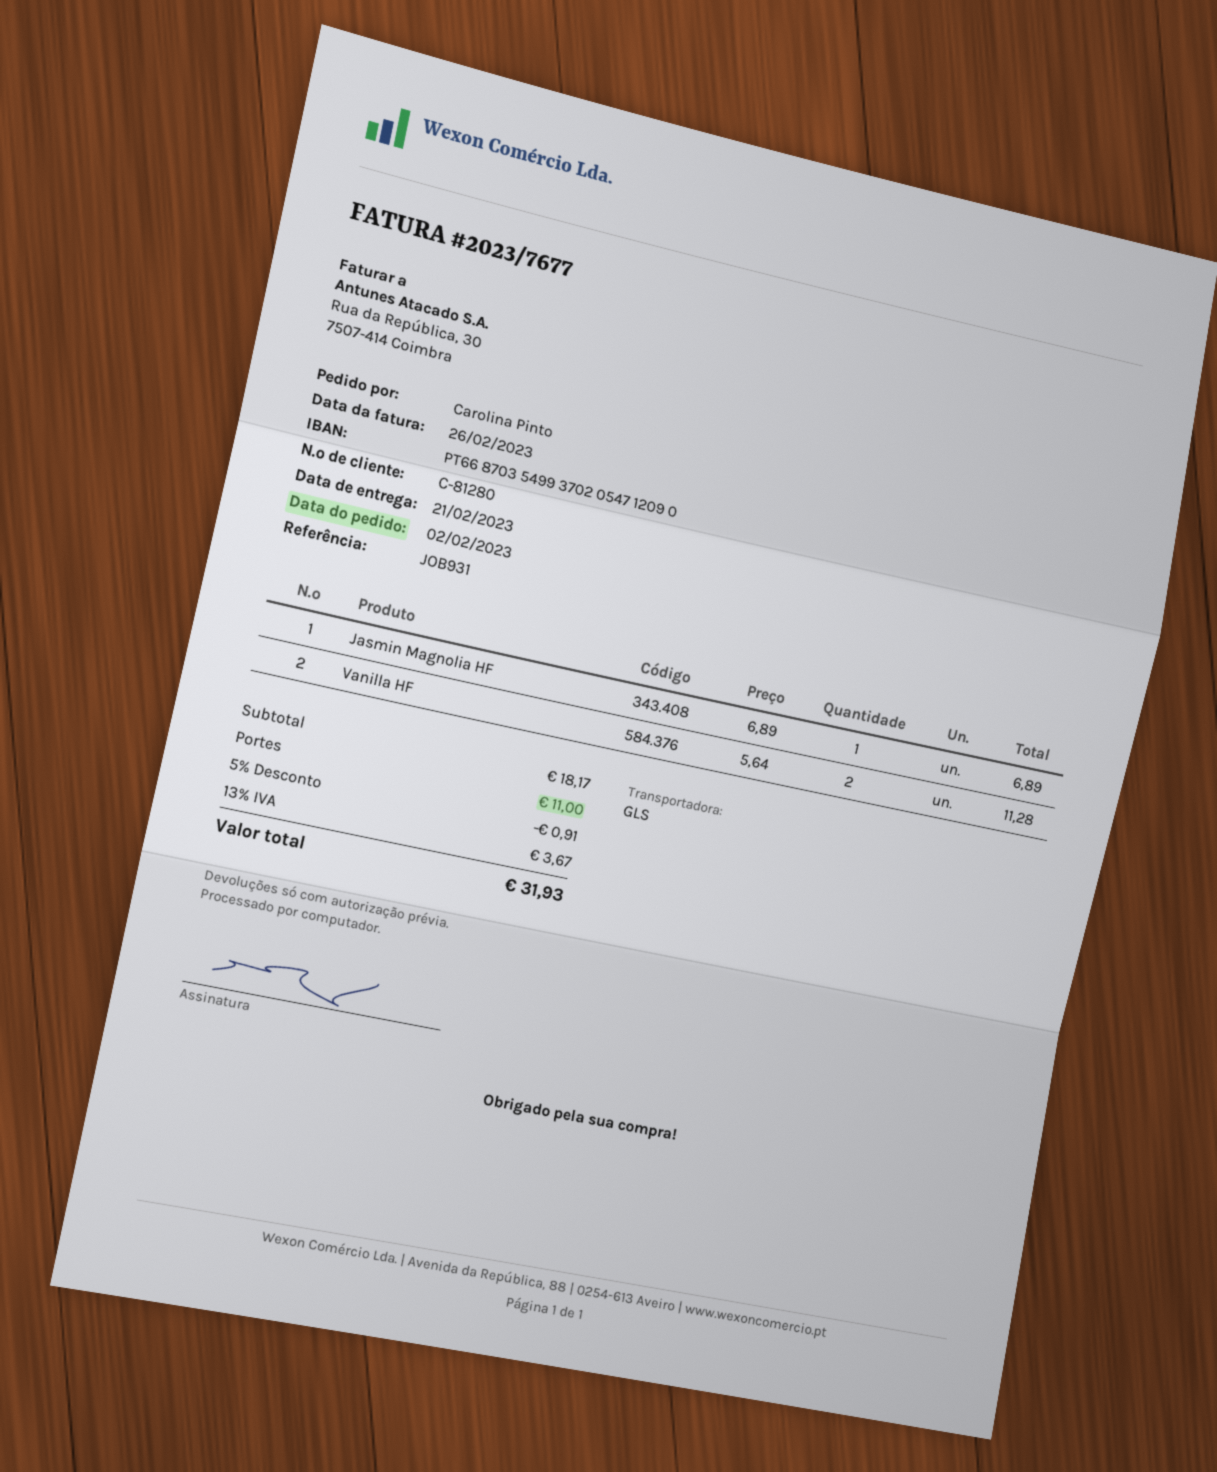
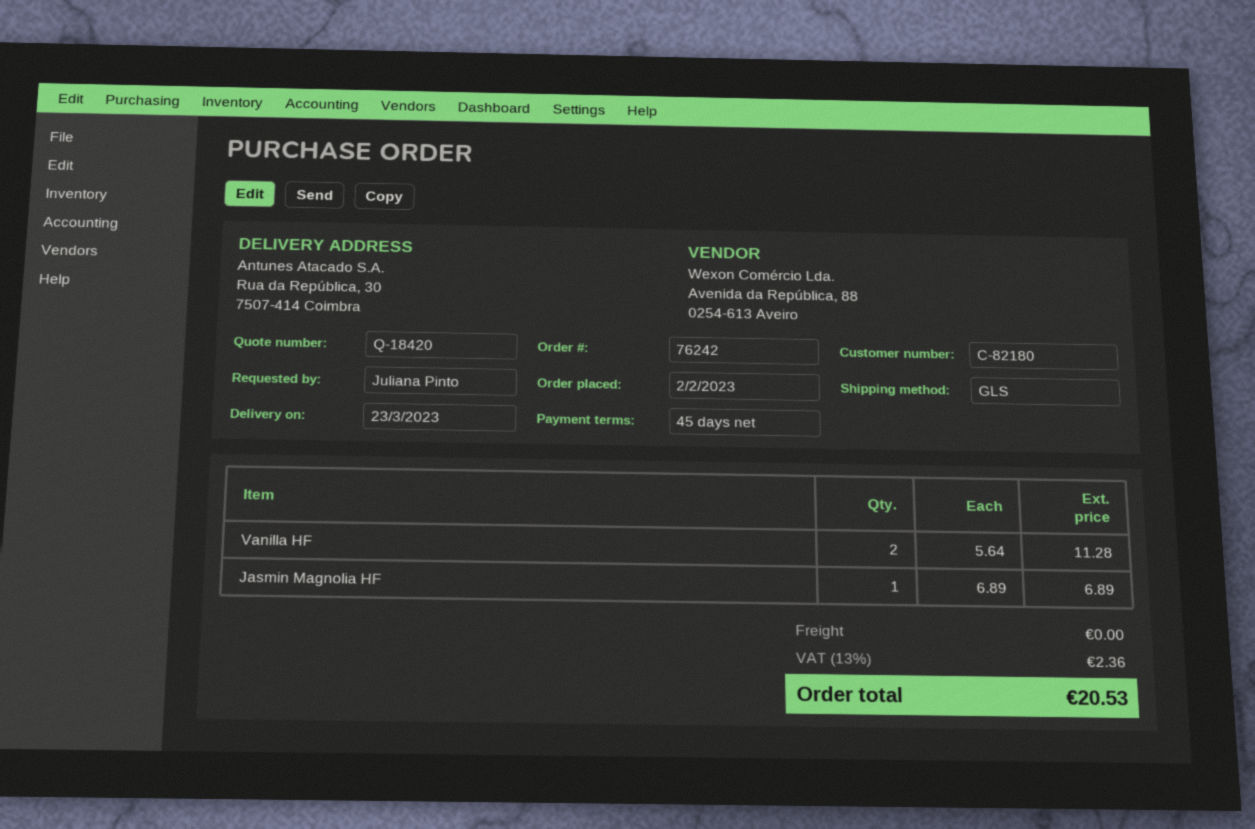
delivery date: 2023-02-21 -> 2023-03-23
customer number: C-81280 -> C-82180
ordered by: Carolina Pinto -> Juliana Pinto
discount: 5% = 0.91 -> none
shipping: 11.00 -> 0.00
tax: 13% = 3.67 -> 13% = 2.36
total: 31.93 -> 20.53

